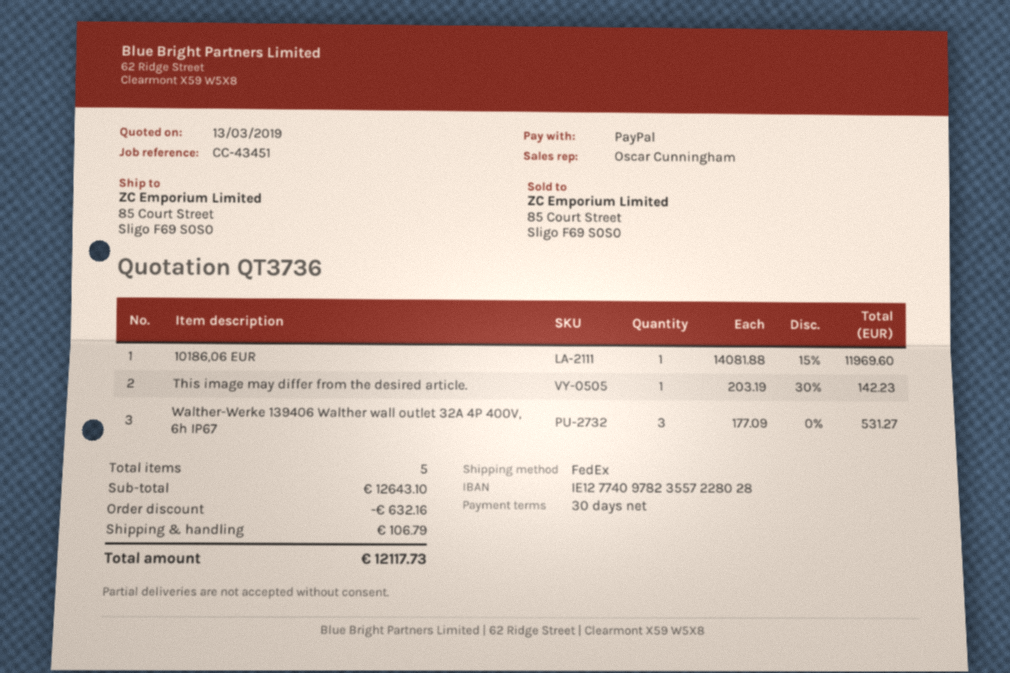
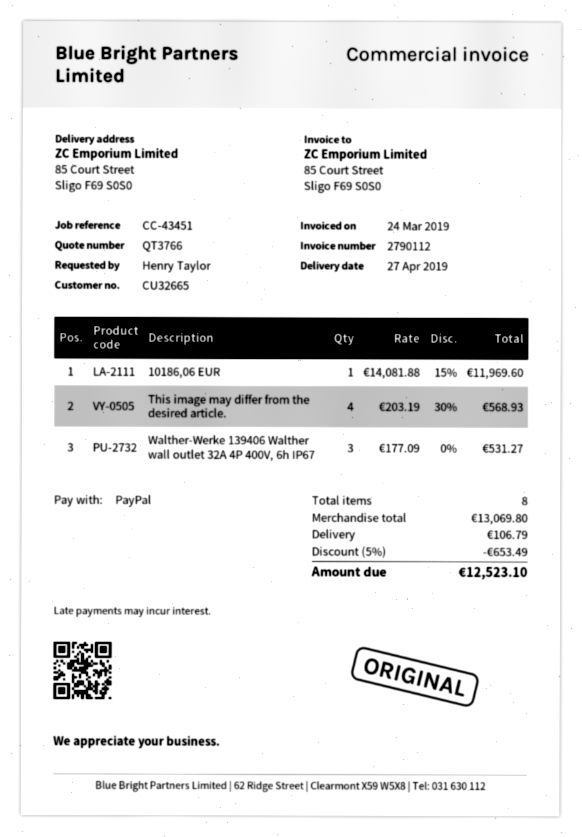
quote number: QT3736 -> QT3766
This image may differ from the desired article.: 1 x 203.19 - 30% = 142.23 -> 4 x 203.19 - 30% = 568.93
total quantity: 5 -> 8
subtotal: 12643.10 -> 13069.80
discount: 632.16 -> 653.49
total: 12117.73 -> 12523.10

